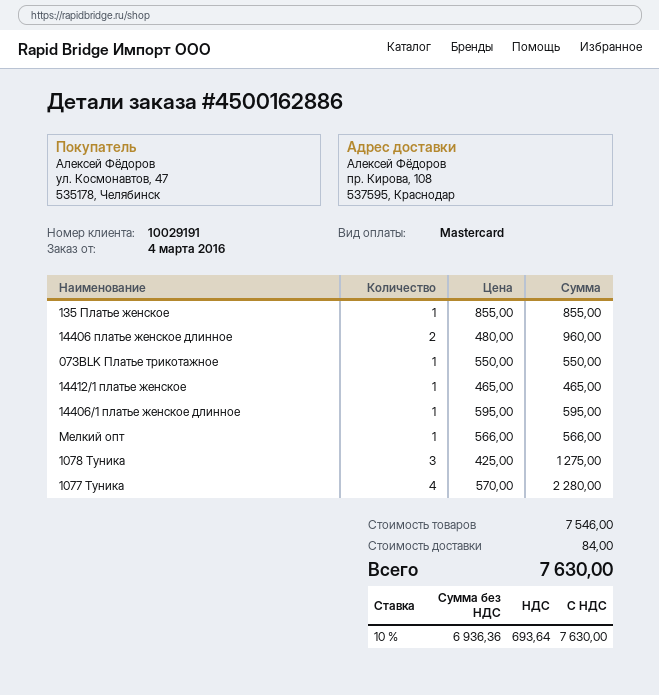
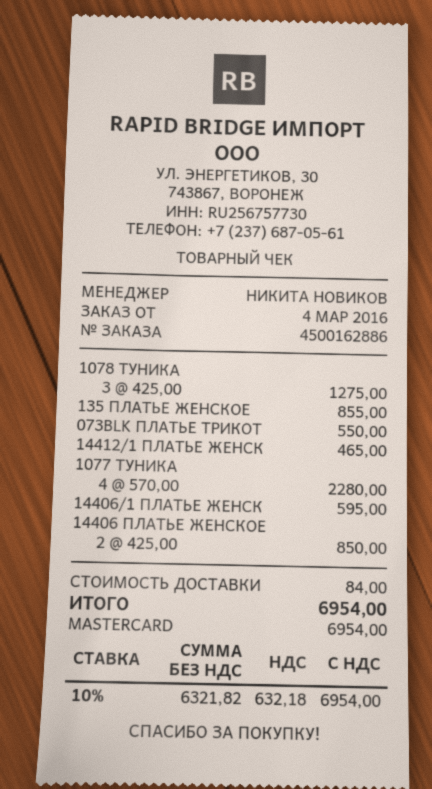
14406 платье женское длинное: 2 x 480.00 = 960.00 -> 2 x 425.00 = 850.00
Мелкий опт: 1 x 566.00 = 566.00 -> none
net: 6936.36 -> 6321.82
tax: 10% = 693.64 -> 10% = 632.18
total: 7630.00 -> 6954.00

